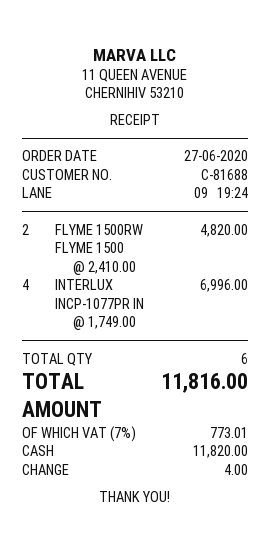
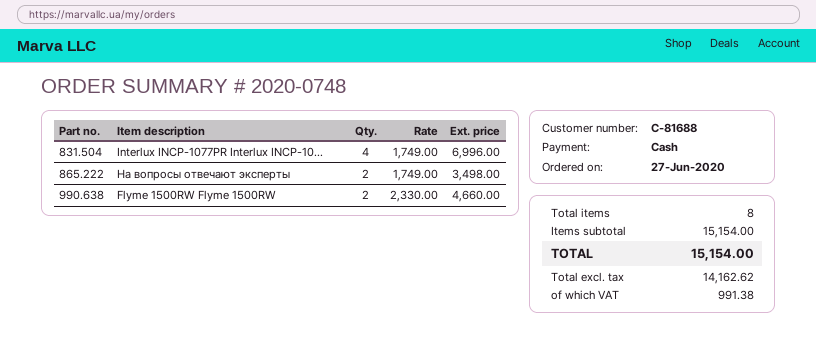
FLYME 1500RW FLYME 1500: 2 x 2410.00 = 4820.00 -> 2 x 2330.00 = 4660.00
На вопросы отвечают эксперты: none -> 2 x 1749.00 = 3498.00
total quantity: 6 -> 8
tax: 773.01 -> 991.38
total: 11816.00 -> 15154.00

